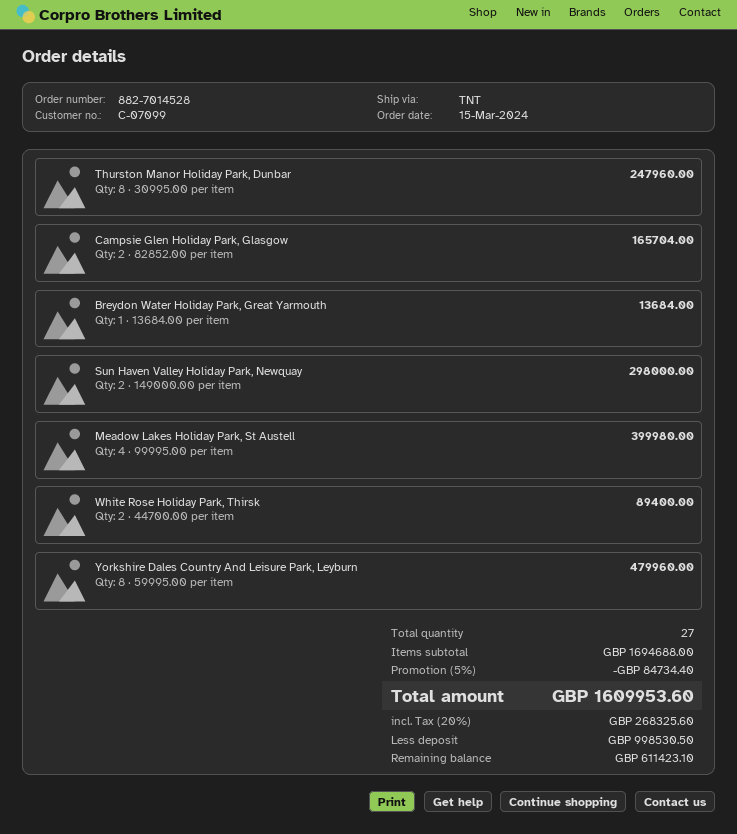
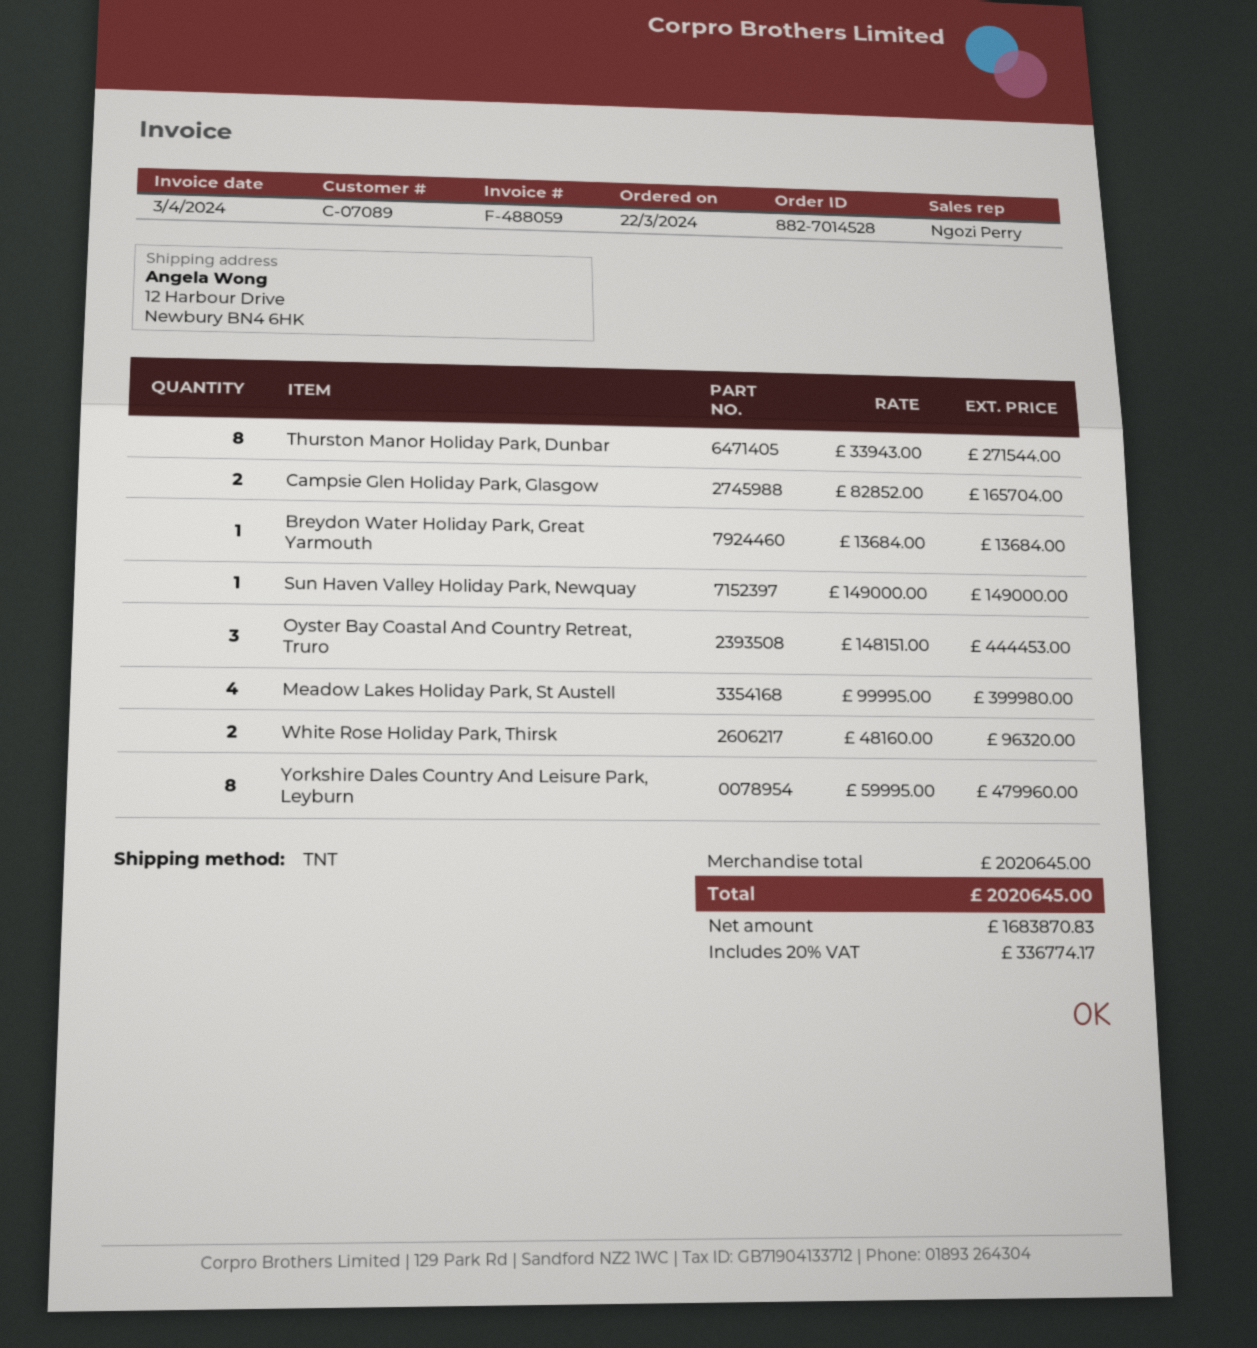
order date: 2024-03-15 -> 2024-03-22
customer number: C-07099 -> C-07089
Thurston Manor Holiday Park, Dunbar: 8 x 30995.00 = 247960.00 -> 8 x 33943.00 = 271544.00
Sun Haven Valley Holiday Park, Newquay: 2 x 149000.00 = 298000.00 -> 1 x 149000.00 = 149000.00
White Rose Holiday Park, Thirsk: 2 x 44700.00 = 89400.00 -> 2 x 48160.00 = 96320.00
Oyster Bay Coastal And Country Retreat, Truro: none -> 3 x 148151.00 = 444453.00
subtotal: 1694688.00 -> 2020645.00
discount: 5% = 84734.40 -> none
tax: 20% = 268325.60 -> 20% = 336774.17
total: 1609953.60 -> 2020645.00

